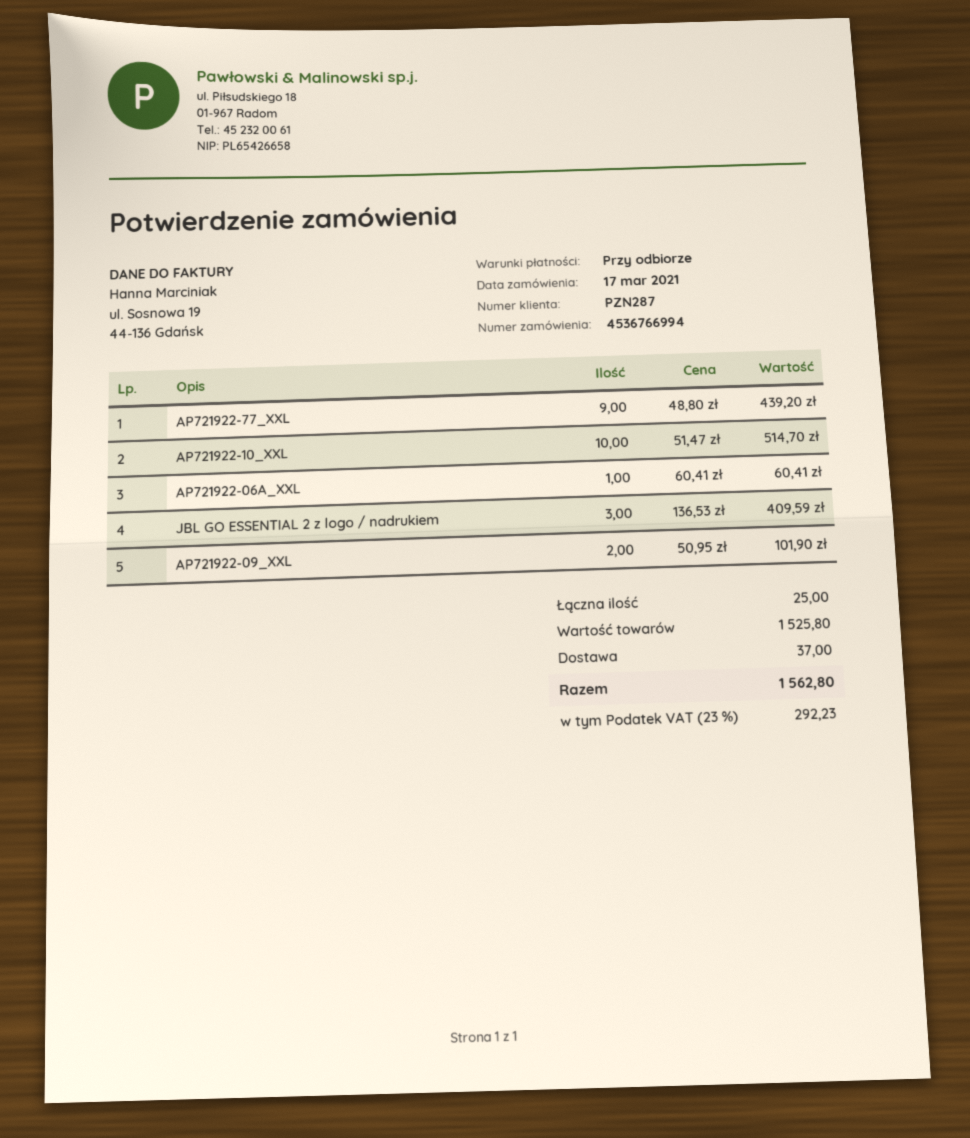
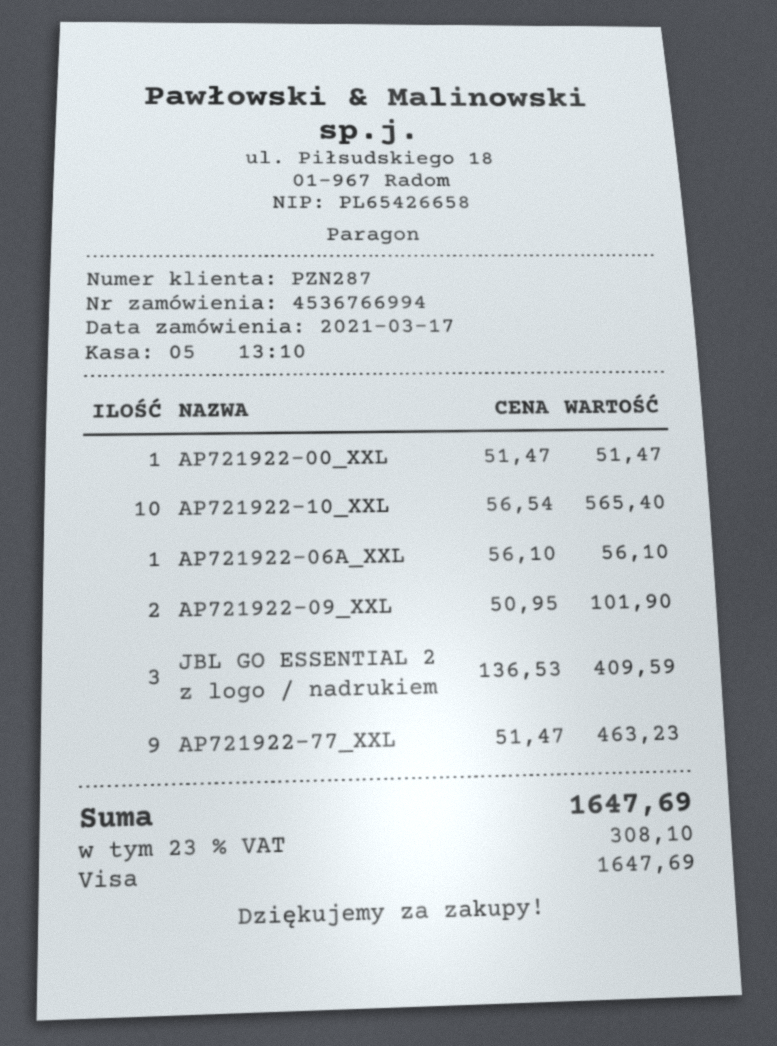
AP721922-77_XXL: 9 x 48.80 = 439.20 -> 9 x 51.47 = 463.23
AP721922-10_XXL: 10 x 51.47 = 514.70 -> 10 x 56.54 = 565.40
AP721922-06A_XXL: 1 x 60.41 = 60.41 -> 1 x 56.10 = 56.10
AP721922-00_XXL: none -> 1 x 51.47 = 51.47
shipping: 37.00 -> none
tax: 23% = 292.23 -> 23% = 308.10
total: 1562.80 -> 1647.69

